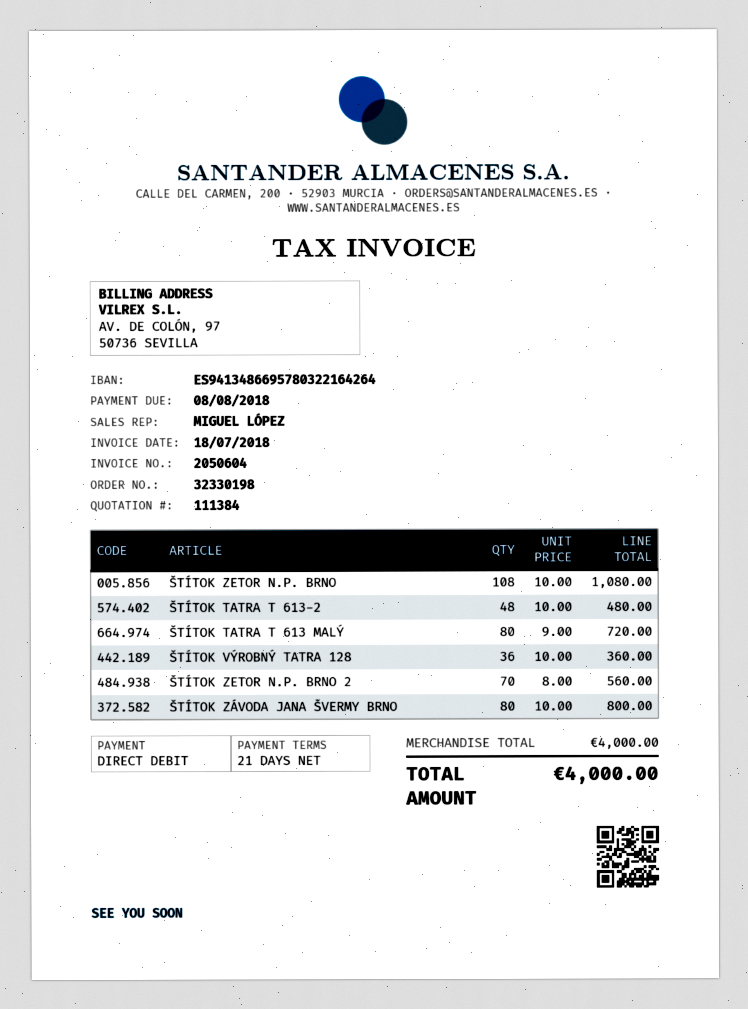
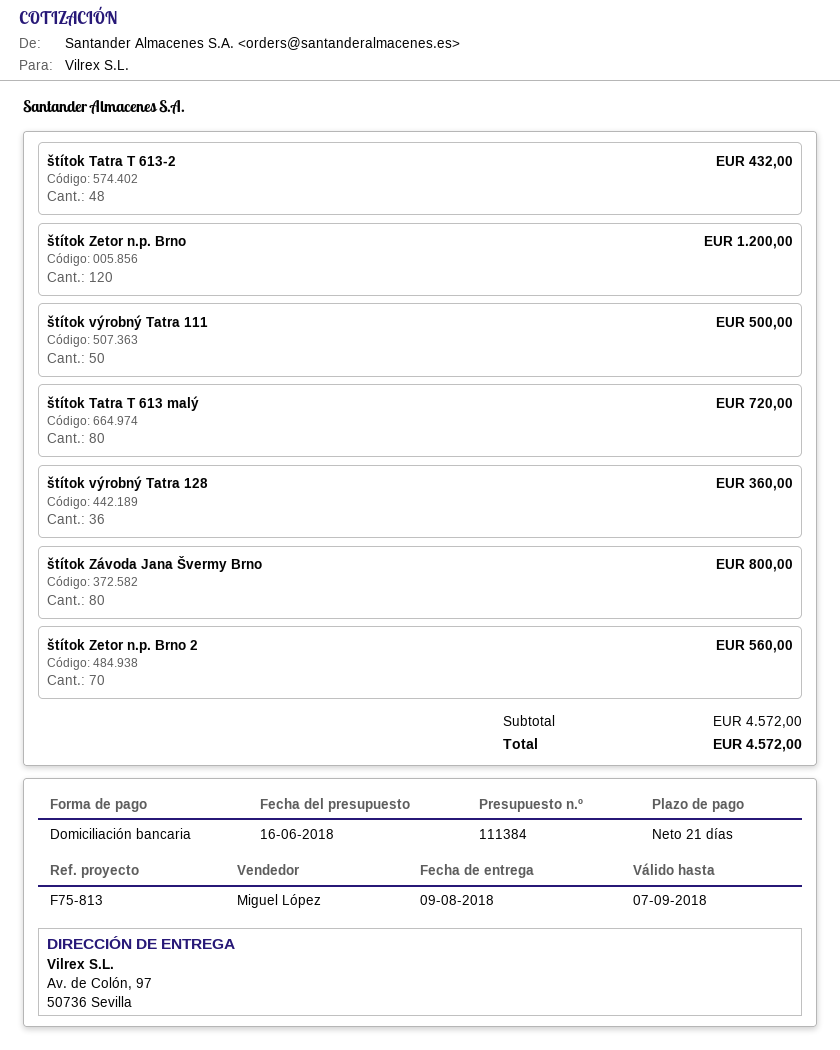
ŠTÍTOK ZETOR N.P. BRNO: 108 for 1080.00 -> 120 for 1200.00
ŠTÍTOK TATRA T 613-2: 48 for 480.00 -> 48 for 432.00
štítok výrobný Tatra 111: none -> 50 for 500.00
subtotal: 4000.00 -> 4572.00
total: 4000.00 -> 4572.00

